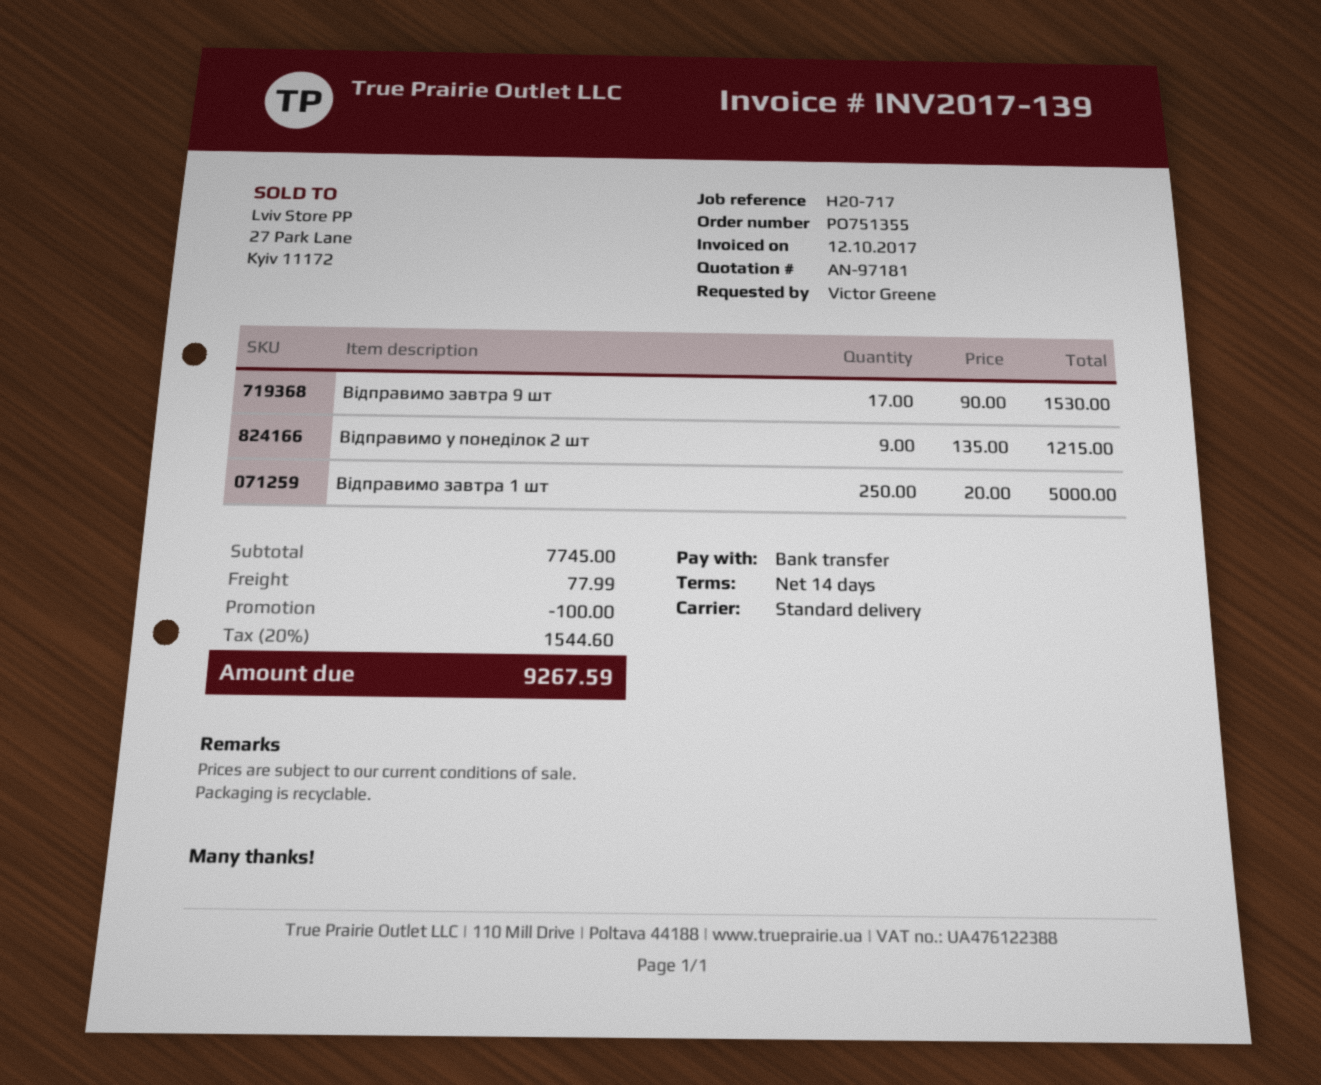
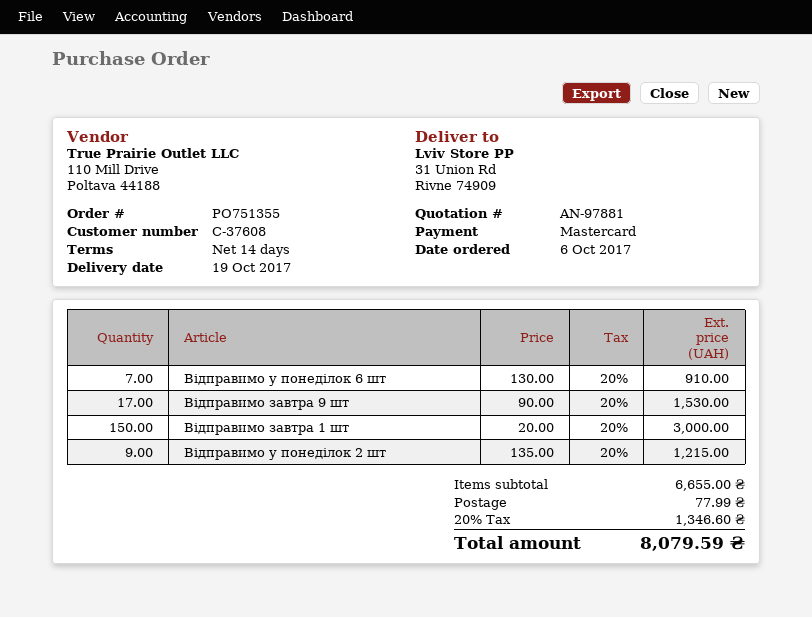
quote number: AN-97181 -> AN-97881
payment method: bank transfer -> Mastercard
Відправимо завтра 1 шт: 250 x 20.00 = 5000.00 -> 150 x 20.00 = 3000.00
Відправимо у понеділок 6 шт: none -> 7 x 130.00 = 910.00
subtotal: 7745.00 -> 6655.00
discount: 100.00 -> none
tax: 20% = 1544.60 -> 20% = 1346.60
total: 9267.59 -> 8079.59

